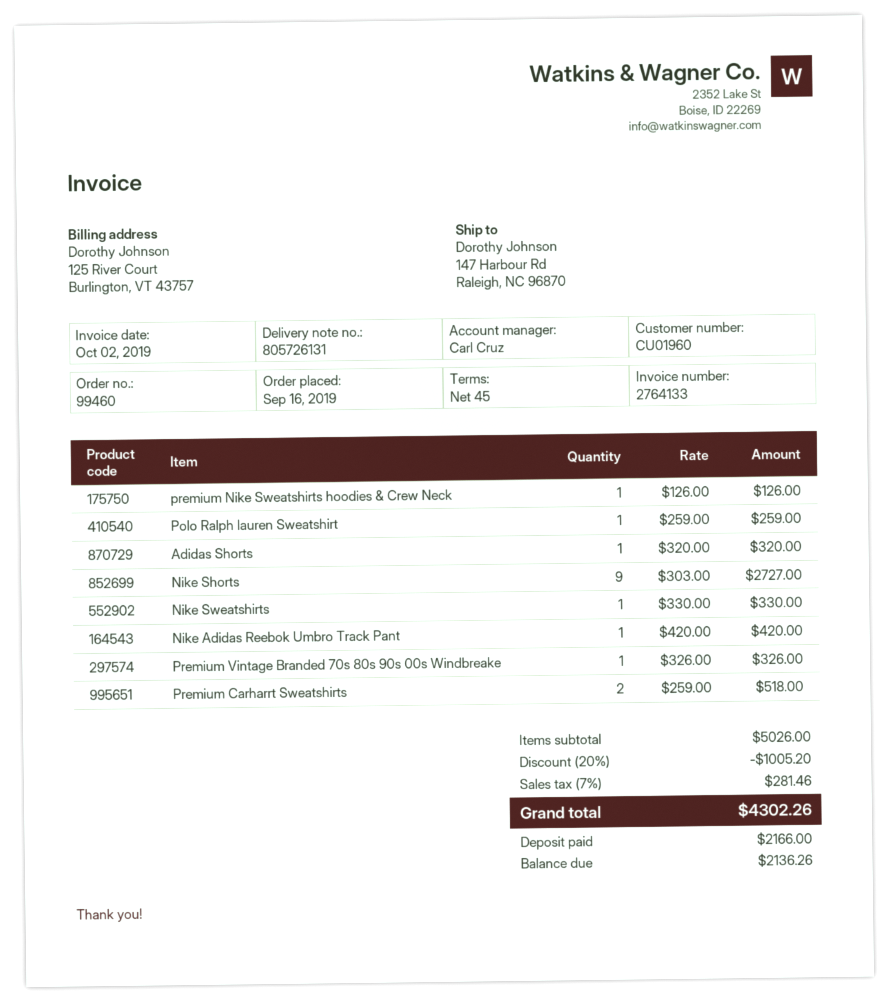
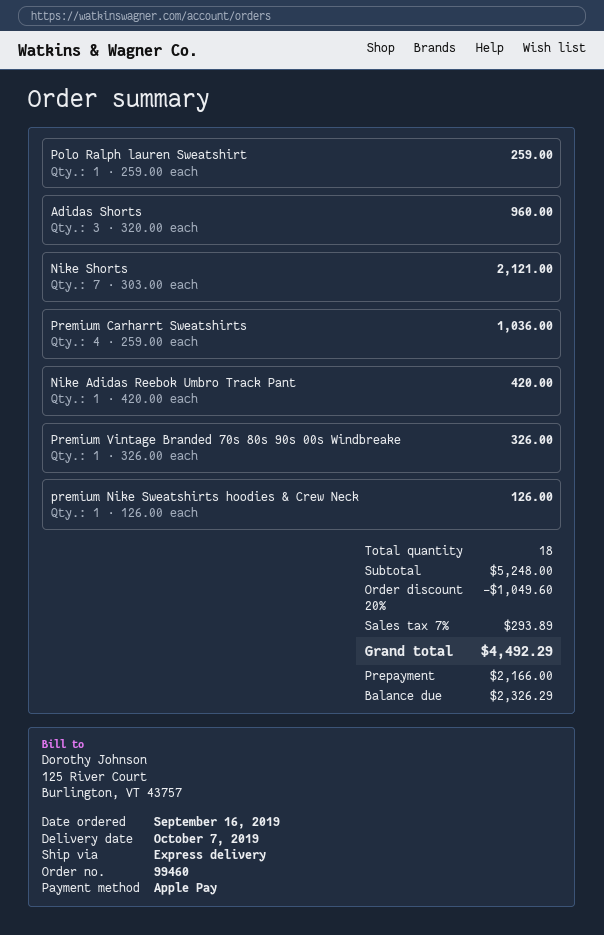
Adidas Shorts: 1 x 320.00 = 320.00 -> 3 x 320.00 = 960.00
Nike Shorts: 9 x 303.00 = 2727.00 -> 7 x 303.00 = 2121.00
Nike Sweatshirts: 1 x 330.00 = 330.00 -> none
Premium Carharrt Sweatshirts: 2 x 259.00 = 518.00 -> 4 x 259.00 = 1036.00
subtotal: 5026.00 -> 5248.00
discount: 20% = 1005.20 -> 20% = 1049.60
tax: 7% = 281.46 -> 7% = 293.89
total: 4302.26 -> 4492.29
balance: 2136.26 -> 2326.29

